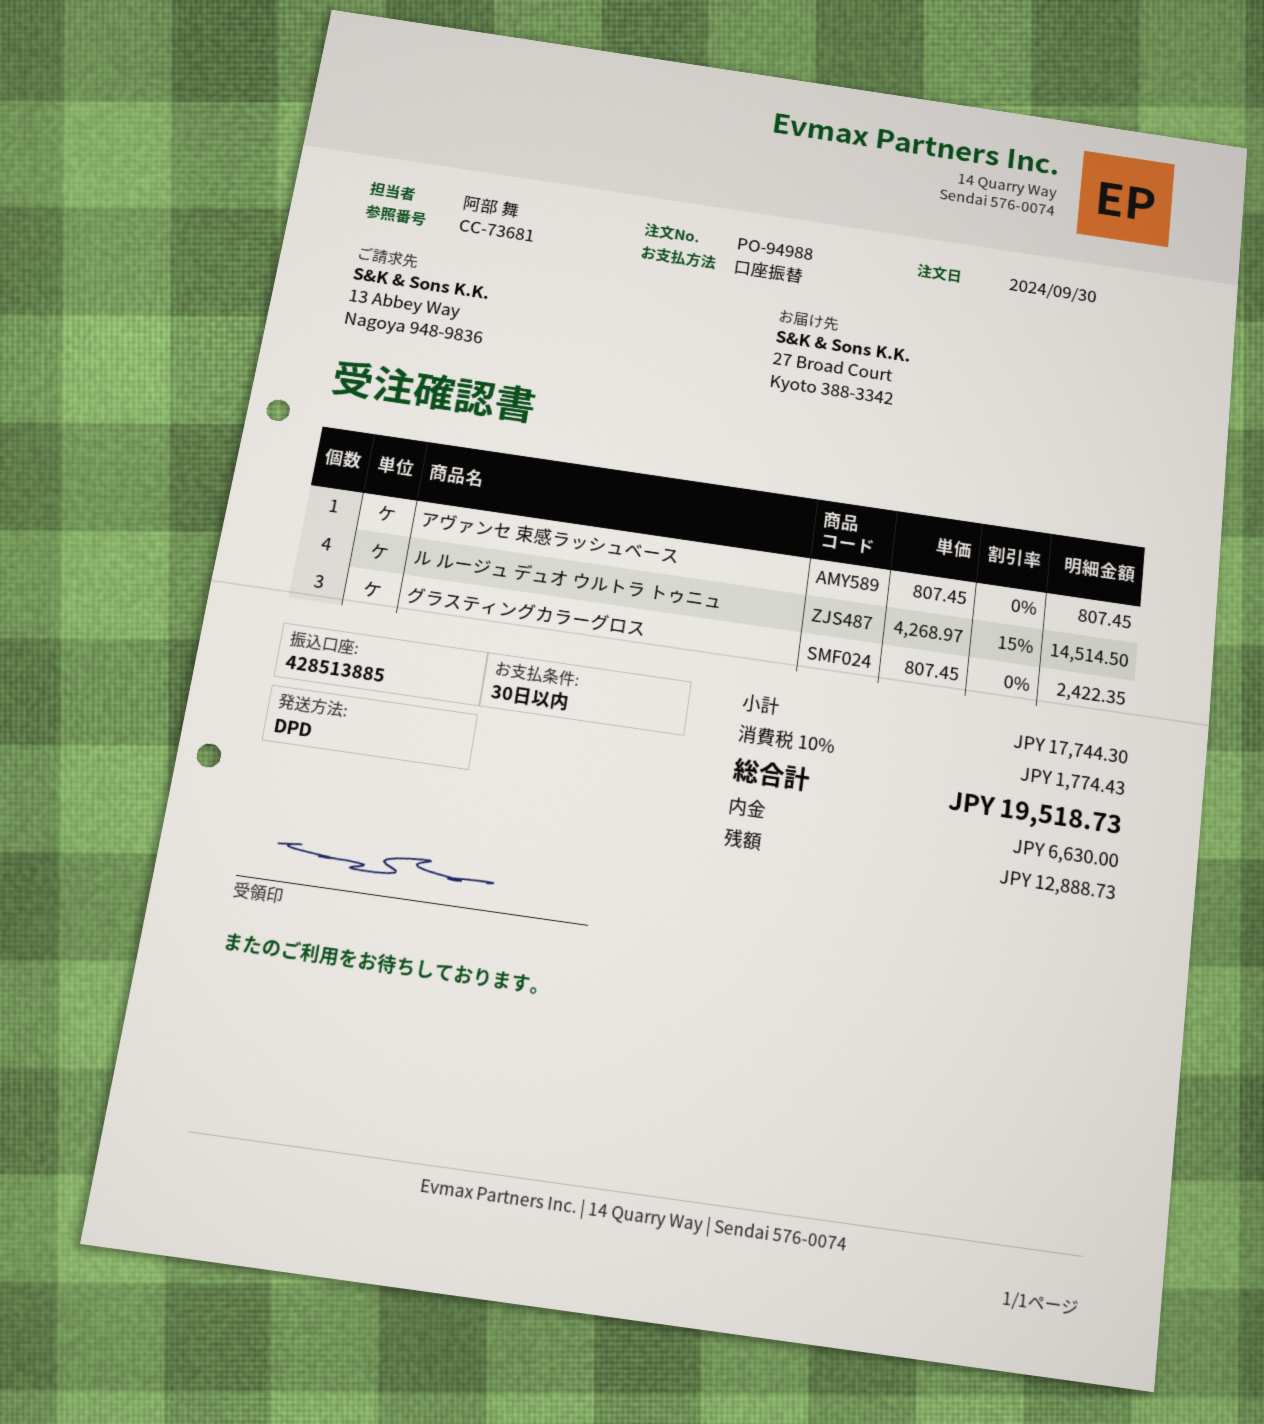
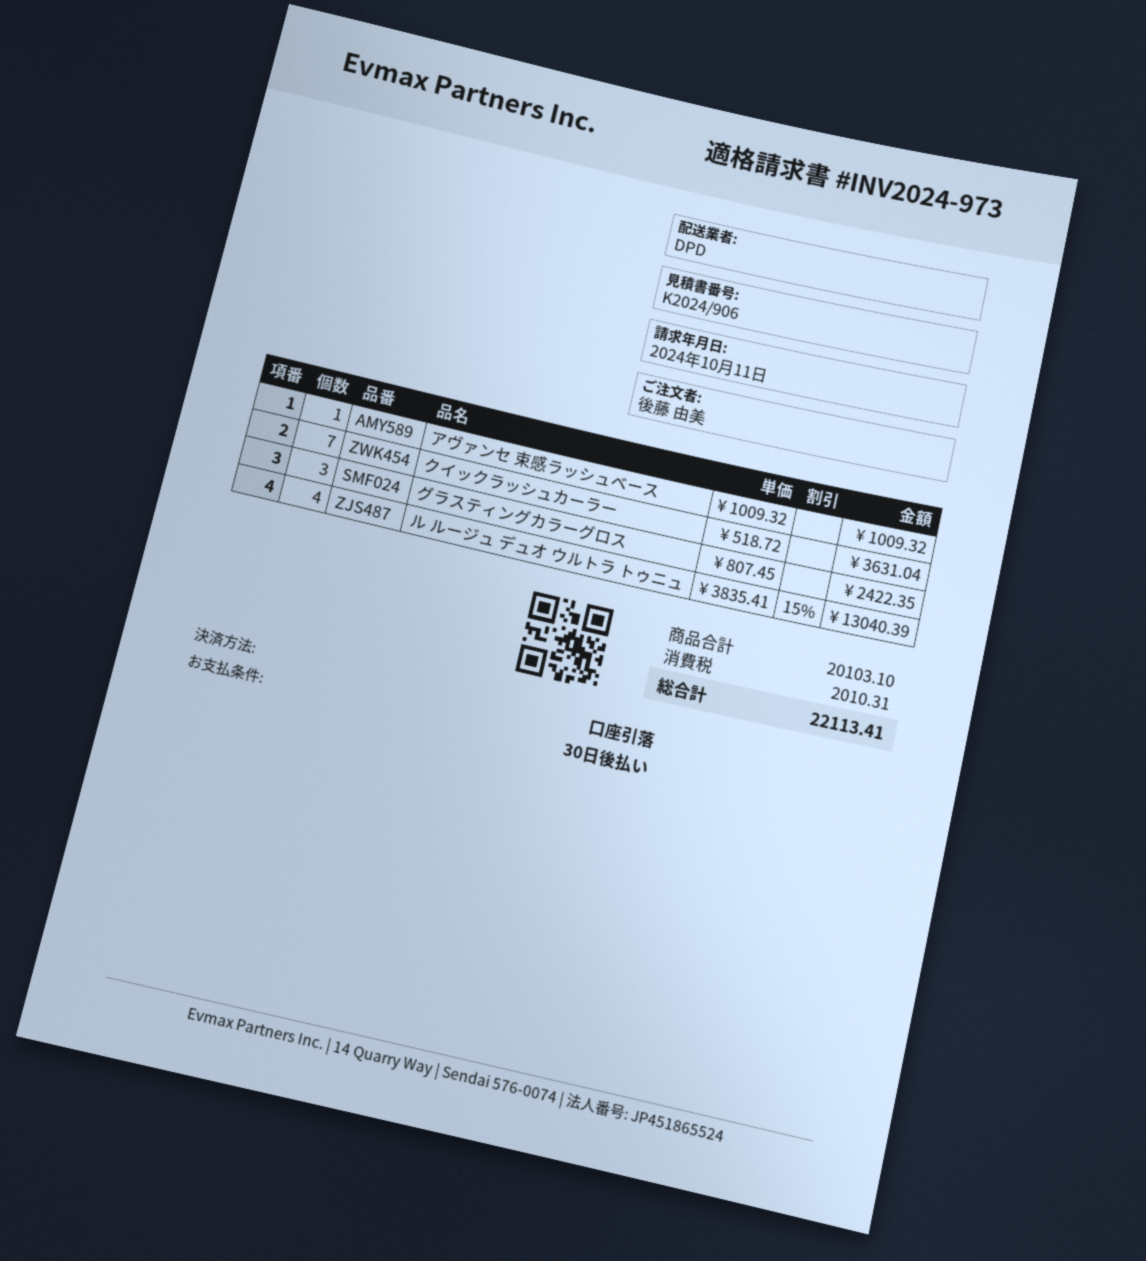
アヴァンセ 束感ラッシュベース: 1 x 807.45 = 807.45 -> 1 x 1009.32 = 1009.32
ル ルージュ デュオ ウルトラ トゥニュ: 4 x 4268.97 - 15% = 14514.50 -> 4 x 3835.41 - 15% = 13040.39
クイックラッシュカーラー: none -> 7 x 518.72 = 3631.04
subtotal: 17744.30 -> 20103.10
tax: 1774.43 -> 2010.31
total: 19518.73 -> 22113.41

